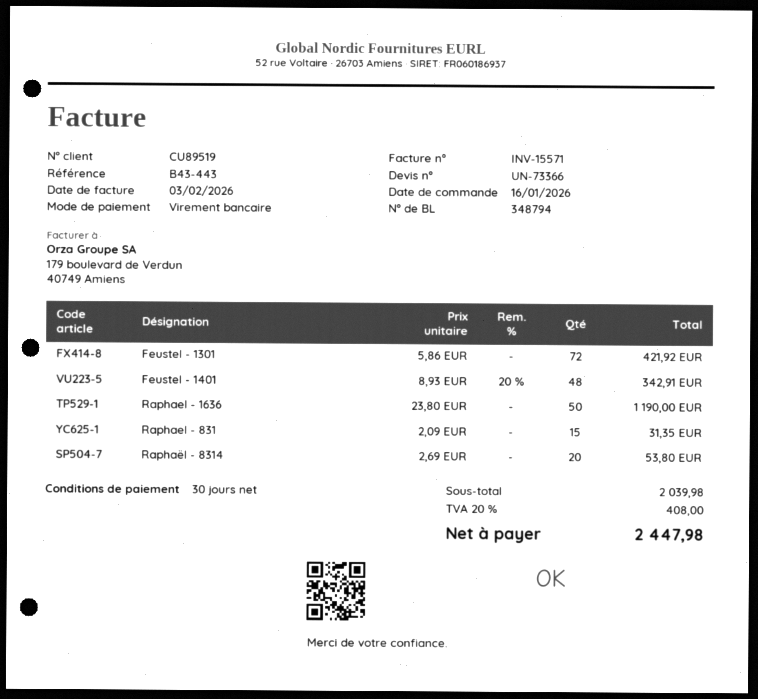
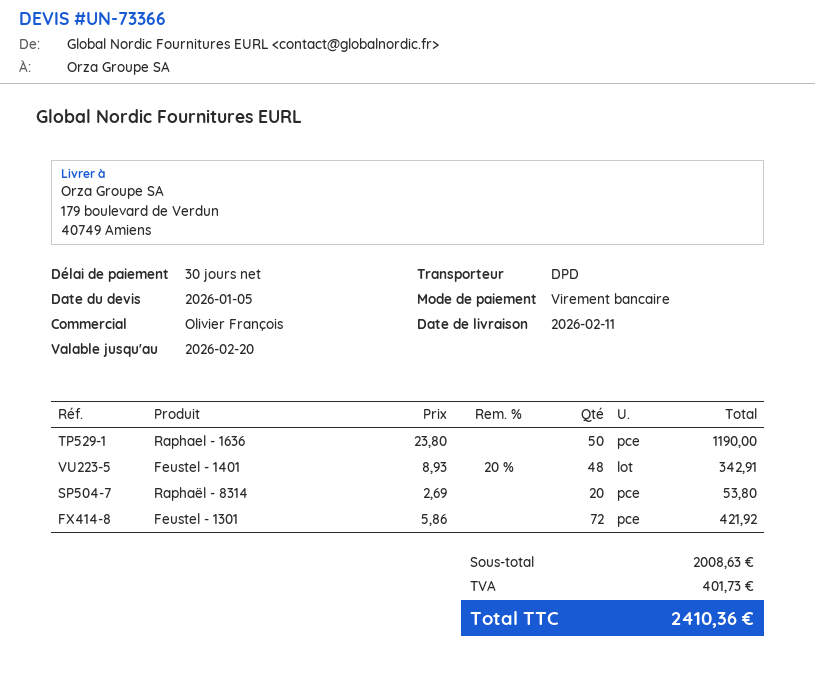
Raphael - 831: 15 x 2.09 = 31.35 -> none
subtotal: 2039.98 -> 2008.63
tax: 408.00 -> 401.73
total: 2447.98 -> 2410.36

